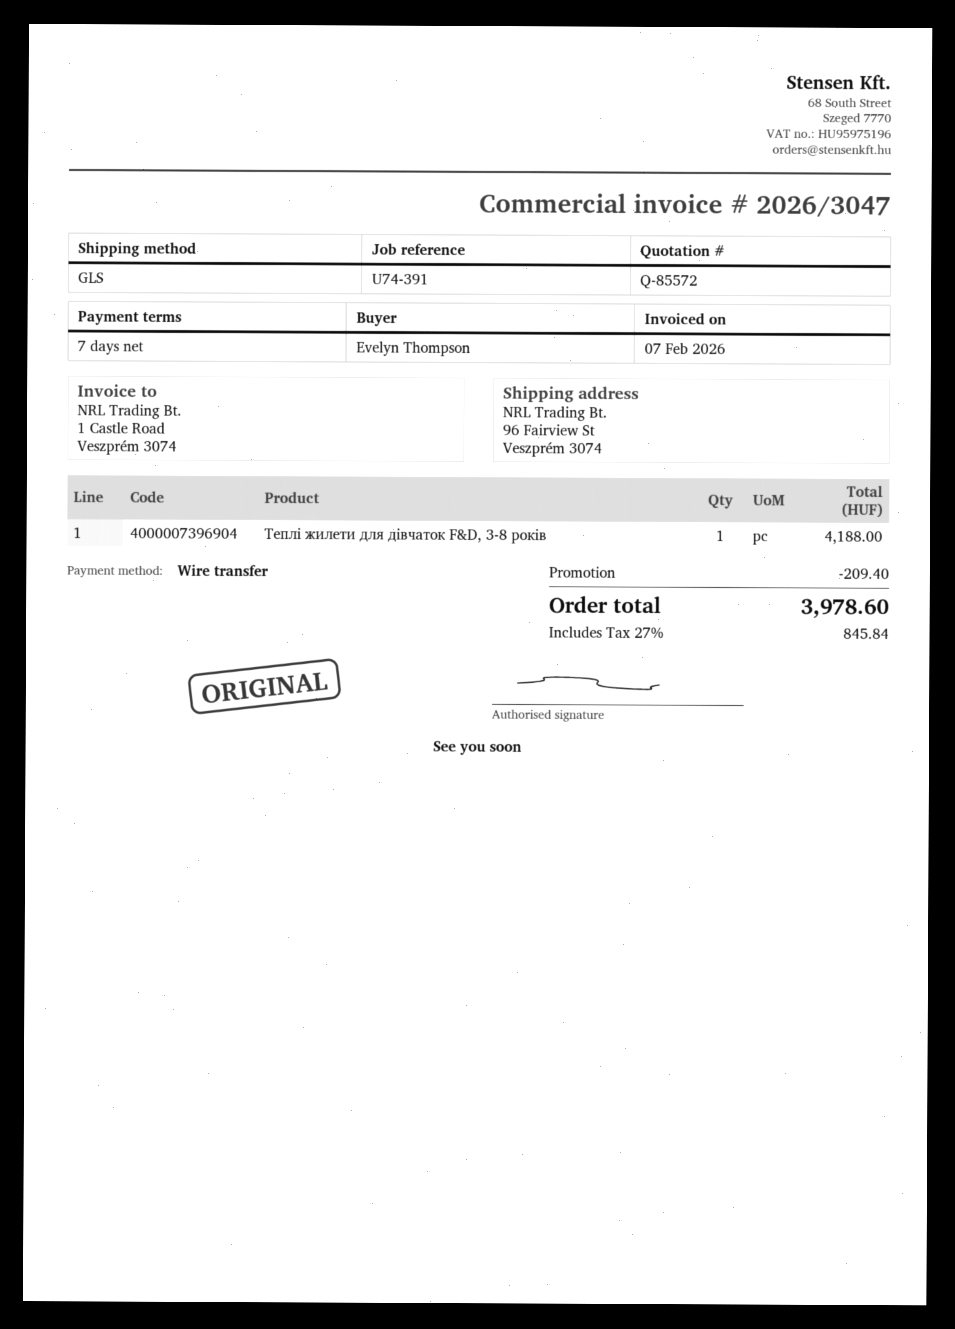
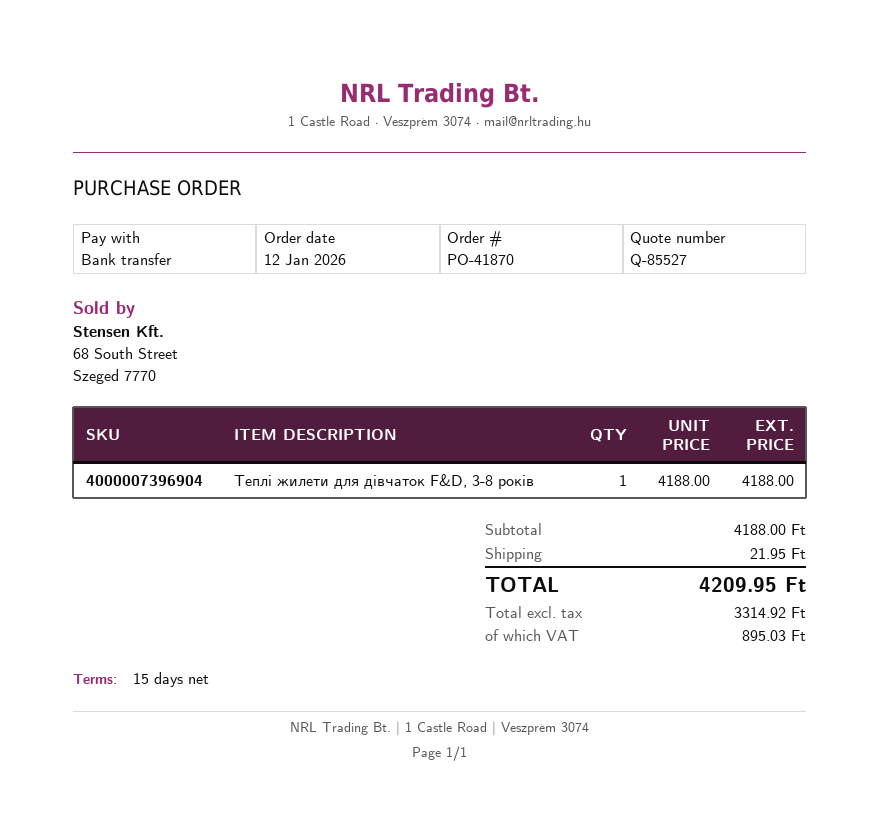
quote number: Q-85572 -> Q-85527
payment terms: 7 days -> 15 days
discount: 209.40 -> none
shipping: none -> 21.95
tax: 845.84 -> 895.03
total: 3978.60 -> 4209.95

